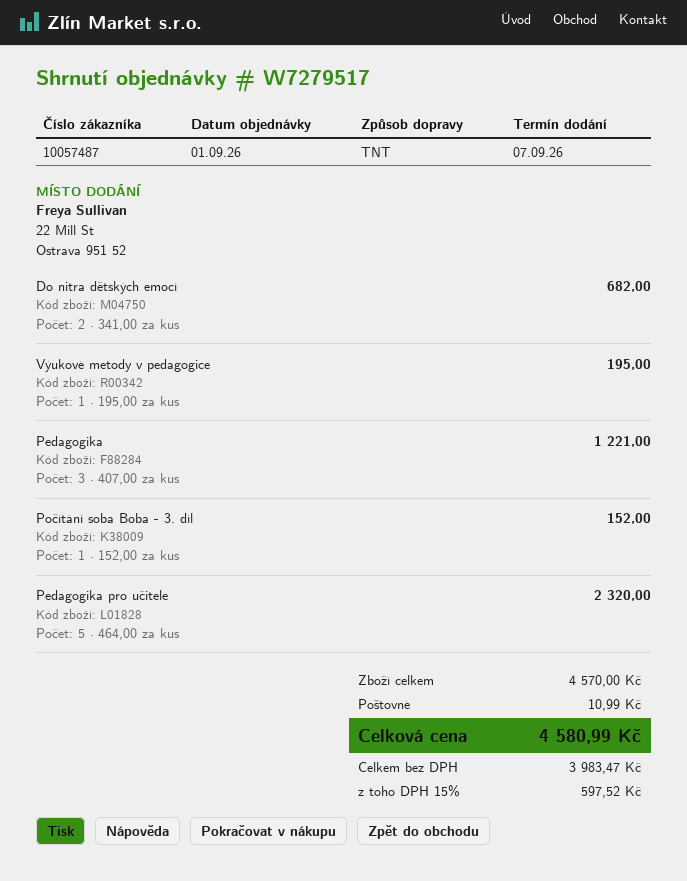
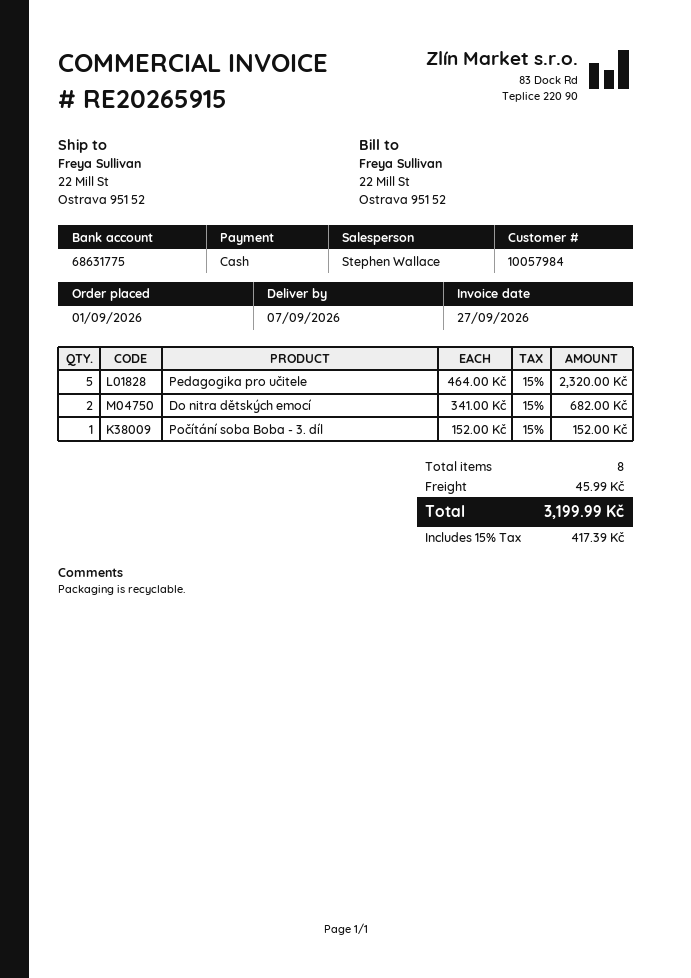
customer number: 10057487 -> 10057984
Výukové metody v pedagogice: 1 x 195.00 = 195.00 -> none
Pedagogika: 3 x 407.00 = 1221.00 -> none
shipping: 10.99 -> 45.99
tax: 15% = 597.52 -> 15% = 417.39
total: 4580.99 -> 3199.99

